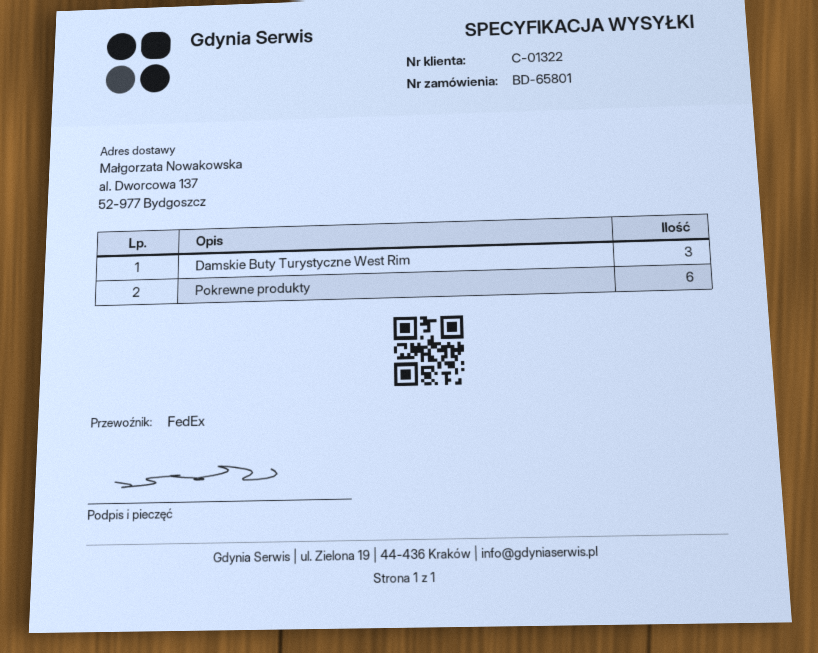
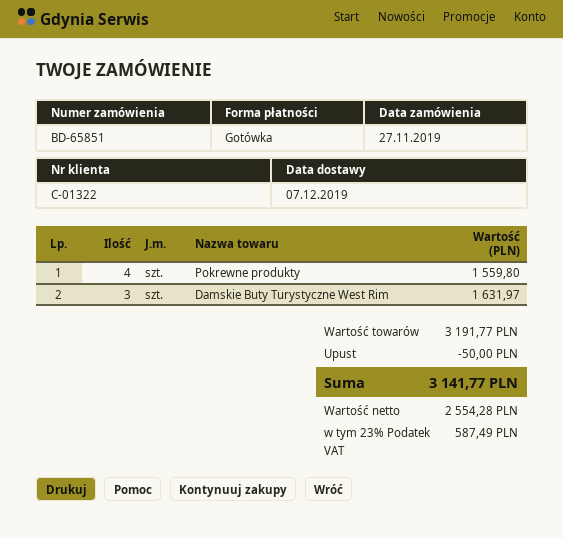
order number: BD-65801 -> BD-65851
Pokrewne produkty: 6 -> 4

